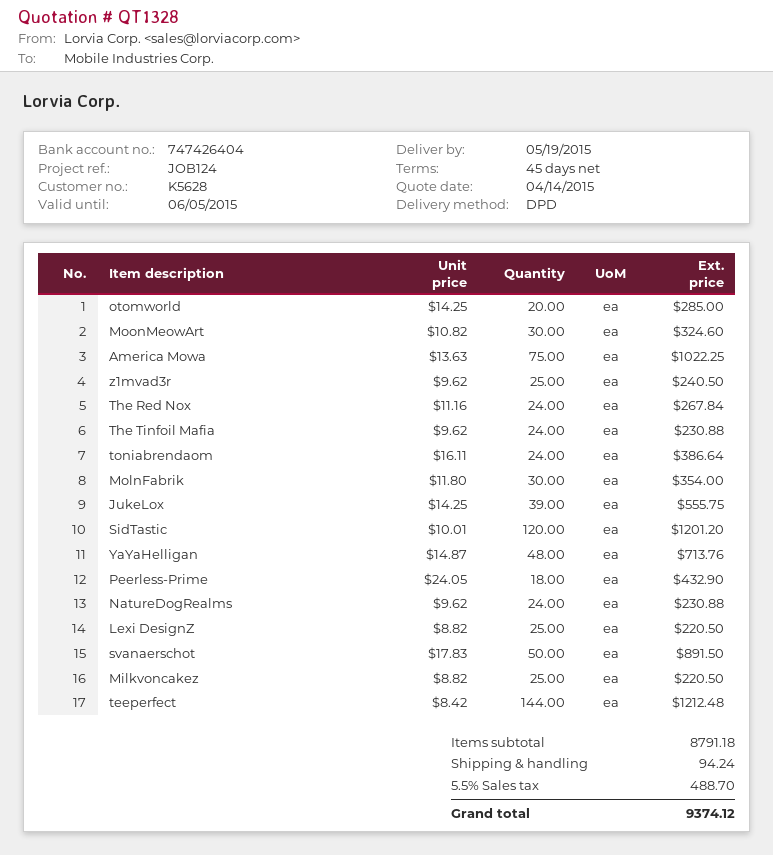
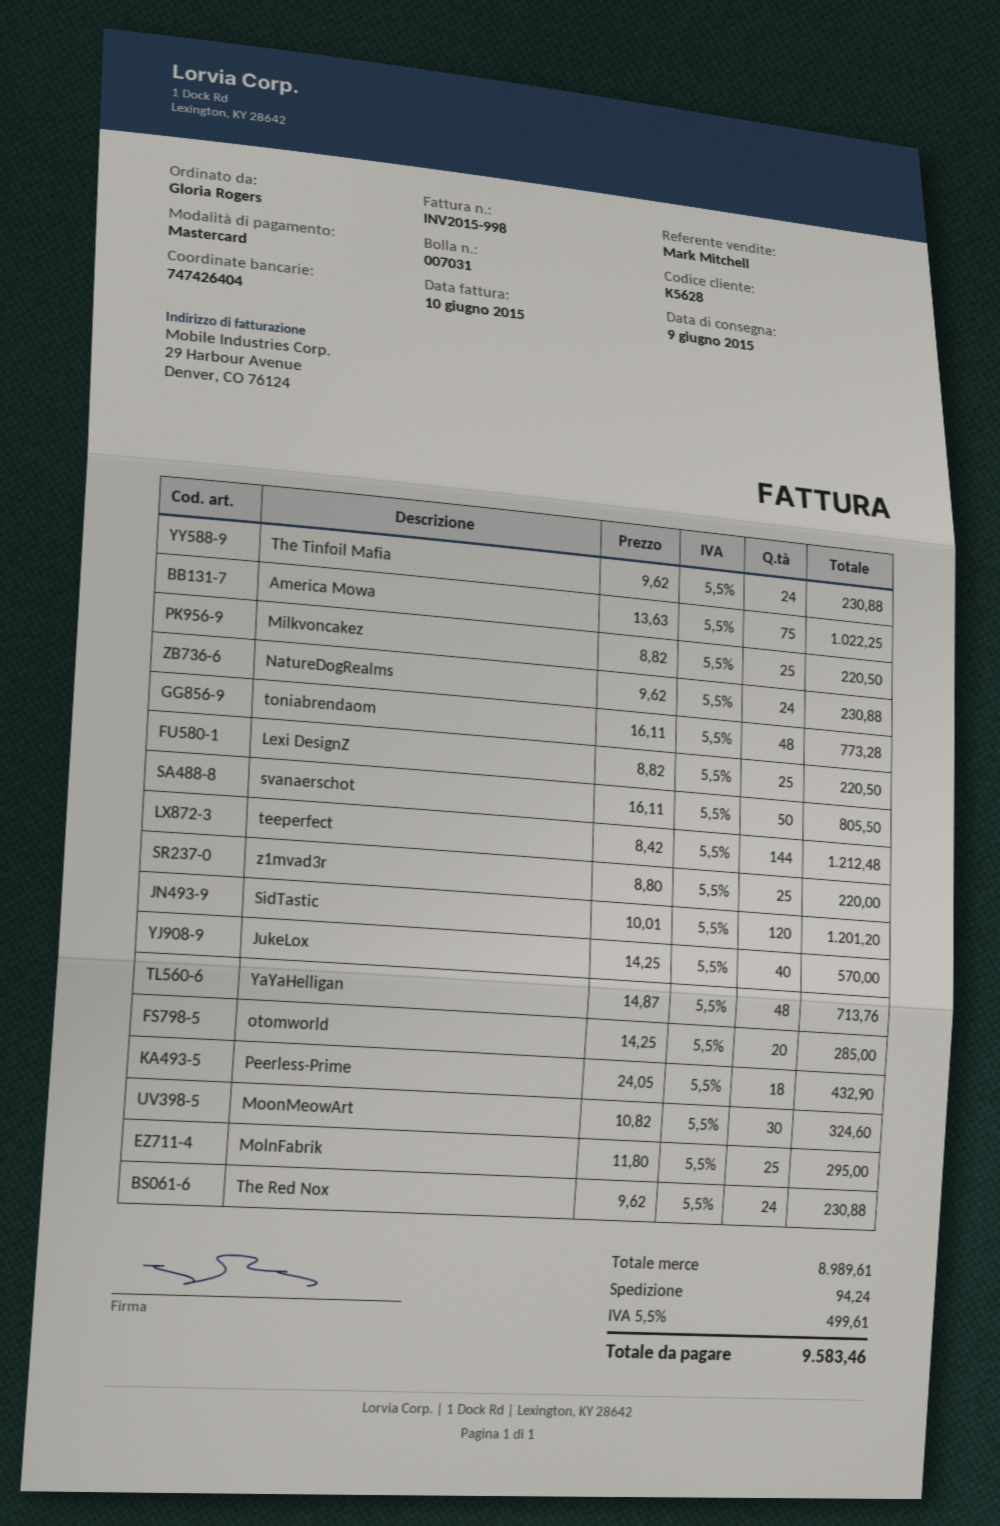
delivery date: 2015-05-19 -> 2015-06-09
z1mvad3r: 25 x 9.62 = 240.50 -> 25 x 8.80 = 220.00
The Red Nox: 24 x 11.16 = 267.84 -> 24 x 9.62 = 230.88
toniabrendaom: 24 x 16.11 = 386.64 -> 48 x 16.11 = 773.28
MolnFabrik: 30 x 11.80 = 354.00 -> 25 x 11.80 = 295.00
JukeLox: 39 x 14.25 = 555.75 -> 40 x 14.25 = 570.00
svanaerschot: 50 x 17.83 = 891.50 -> 50 x 16.11 = 805.50
subtotal: 8791.18 -> 8989.61
tax: 5.5% = 488.70 -> 5.5% = 499.61
total: 9374.12 -> 9583.46

